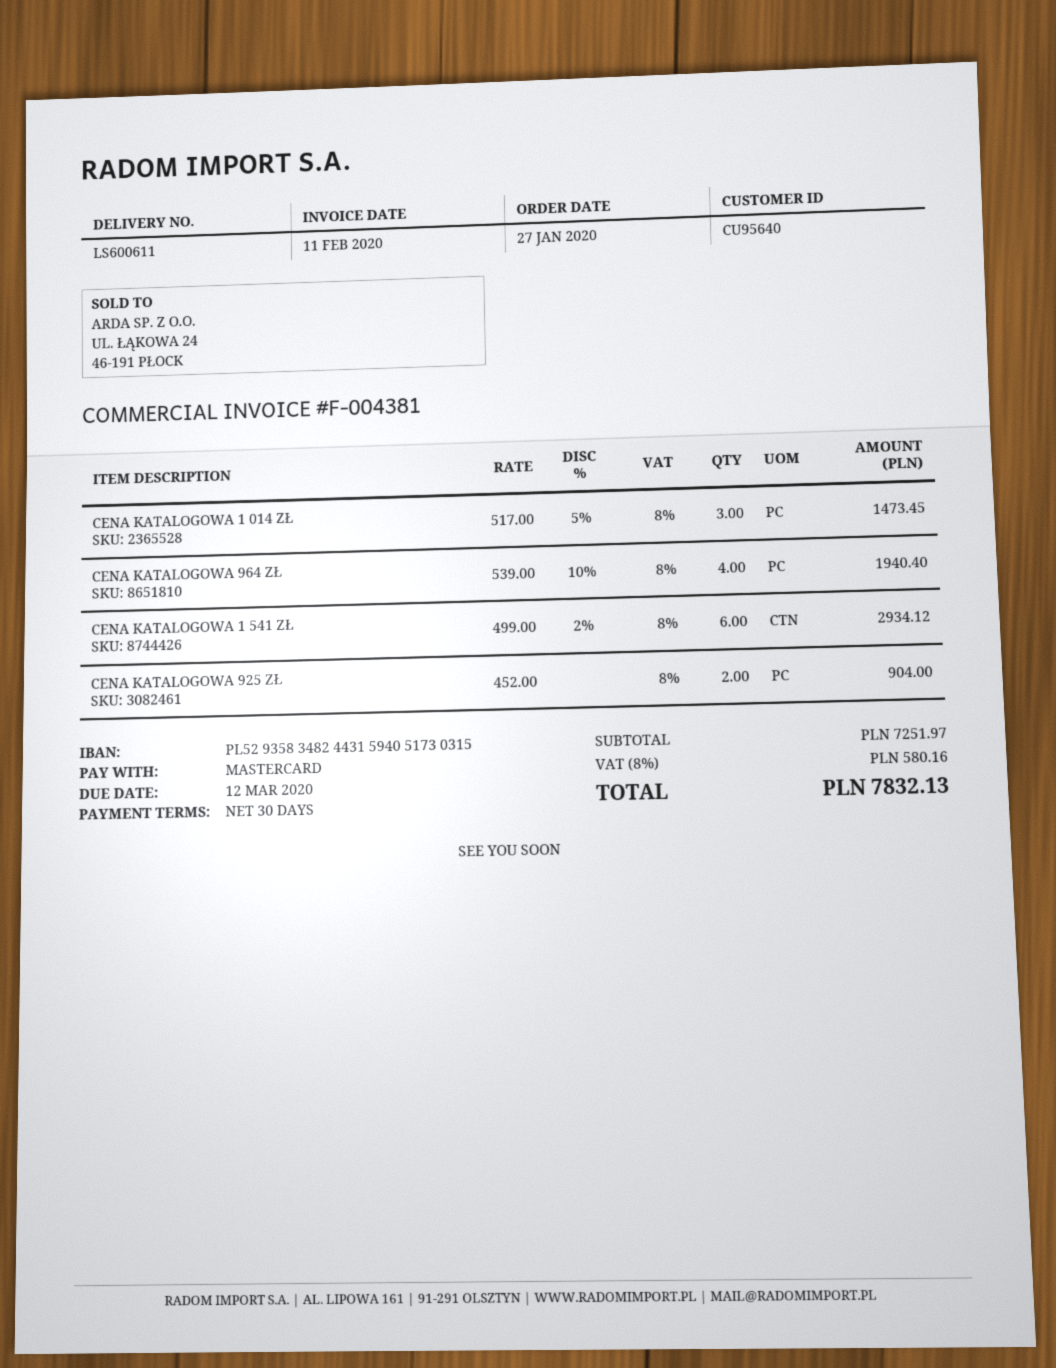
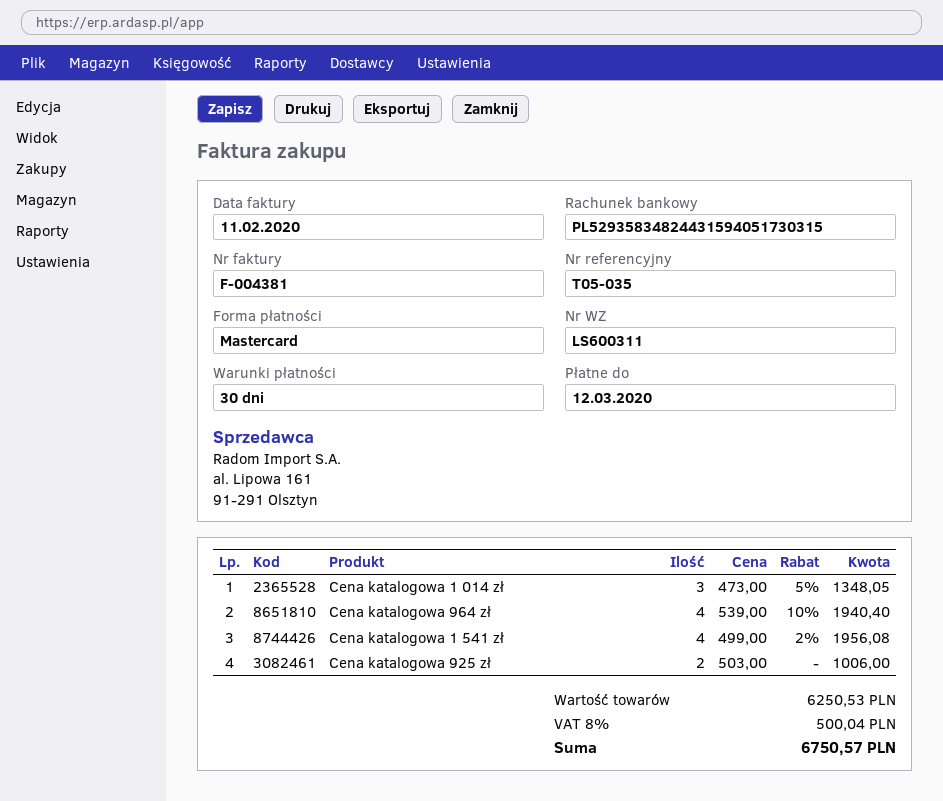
delivery note number: LS600611 -> LS600311
CENA KATALOGOWA 1 014 ZŁ: 3 x 517.00 - 5% = 1473.45 -> 3 x 473.00 - 5% = 1348.05
CENA KATALOGOWA 1 541 ZŁ: 6 x 499.00 - 2% = 2934.12 -> 4 x 499.00 - 2% = 1956.08
CENA KATALOGOWA 925 ZŁ: 2 x 452.00 = 904.00 -> 2 x 503.00 = 1006.00
subtotal: 7251.97 -> 6250.53
tax: 8% = 580.16 -> 8% = 500.04
total: 7832.13 -> 6750.57

